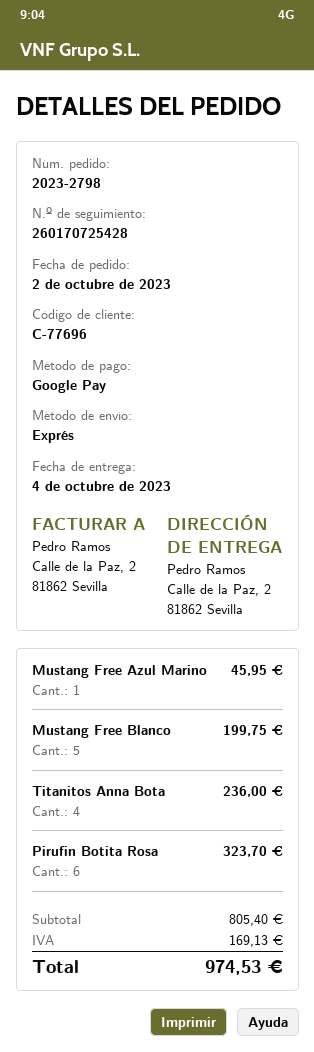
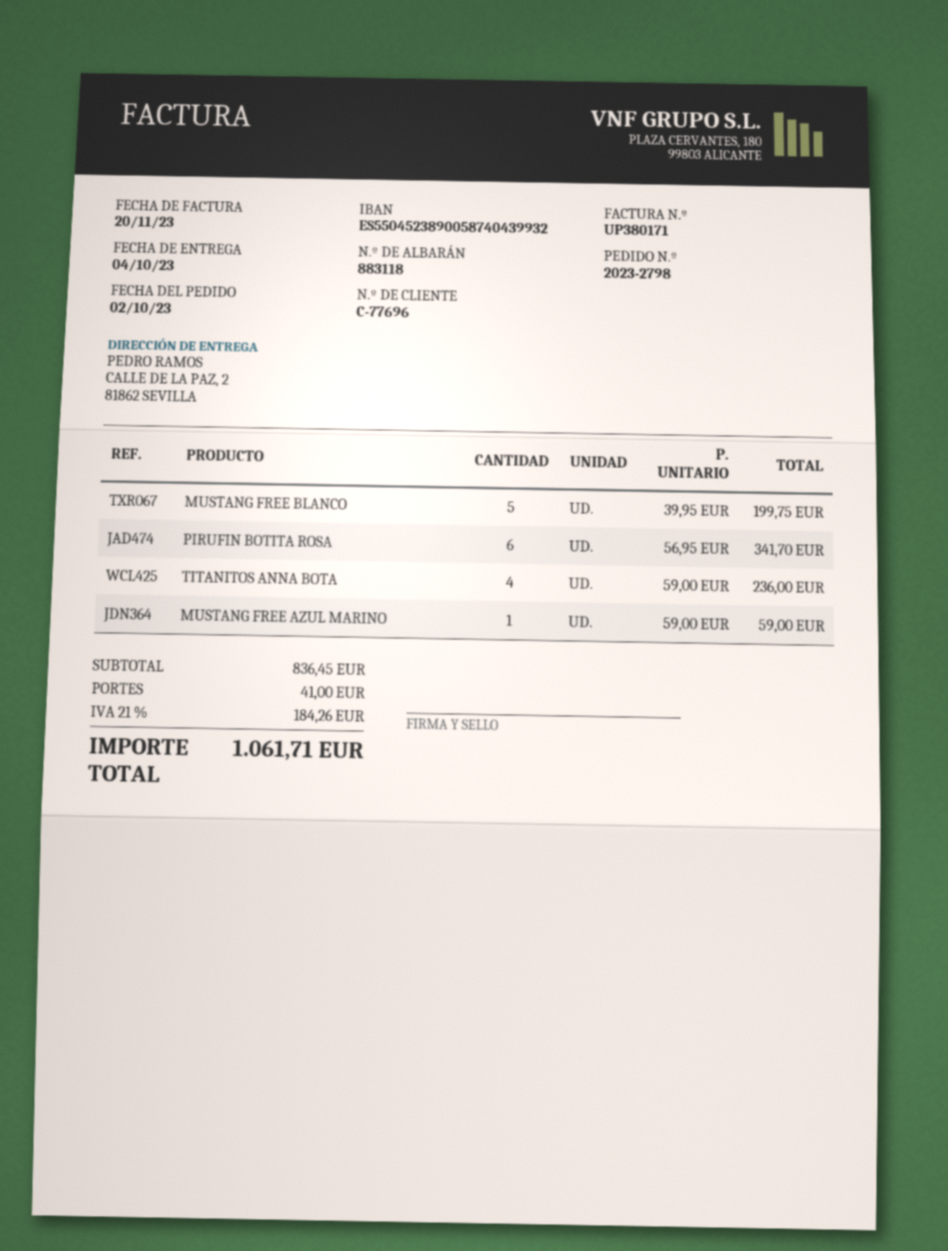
Mustang Free Azul Marino: 1 for 45.95 -> 1 for 59.00
Pirufin Botita Rosa: 6 for 323.70 -> 6 for 341.70
subtotal: 805.40 -> 836.45
shipping: none -> 41.00
tax: 169.13 -> 184.26
total: 974.53 -> 1061.71

